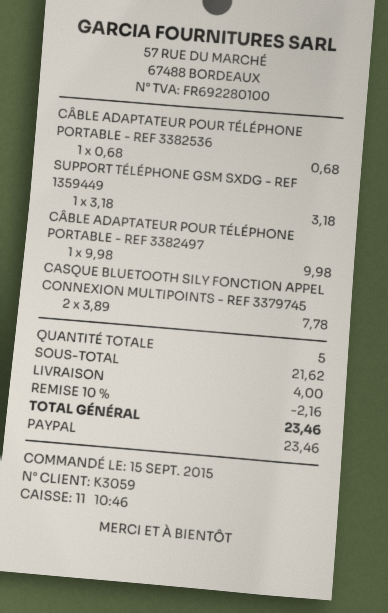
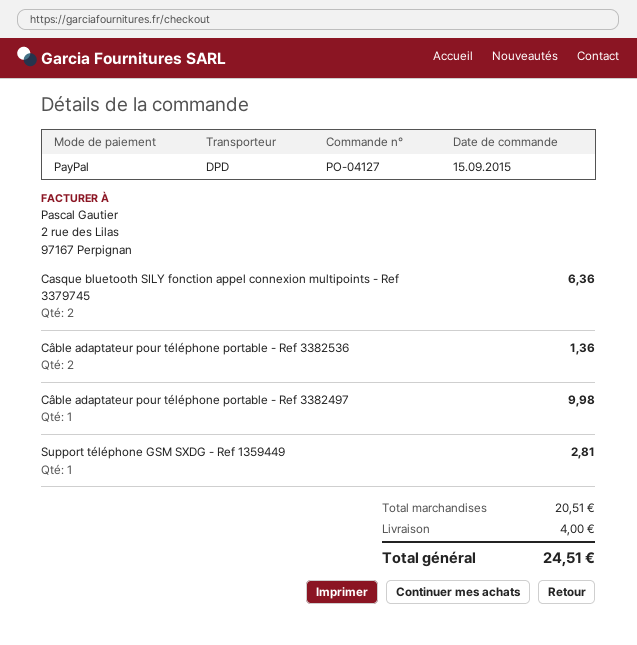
CÂBLE ADAPTATEUR POUR TÉLÉPHONE PORTABLE - REF 3382536: 1 for 0.68 -> 2 for 1.36
SUPPORT TÉLÉPHONE GSM SXDG - REF 1359449: 1 for 3.18 -> 1 for 2.81
CASQUE BLUETOOTH SILY FONCTION APPEL CONNEXION MULTIPOINTS - REF 3379745: 2 for 7.78 -> 2 for 6.36
subtotal: 21.62 -> 20.51
discount: 10% = 2.16 -> none
total: 23.46 -> 24.51

